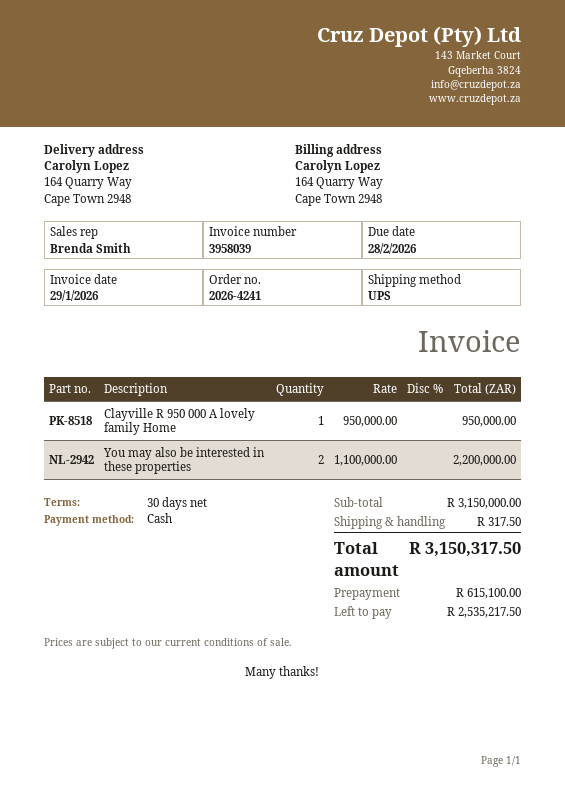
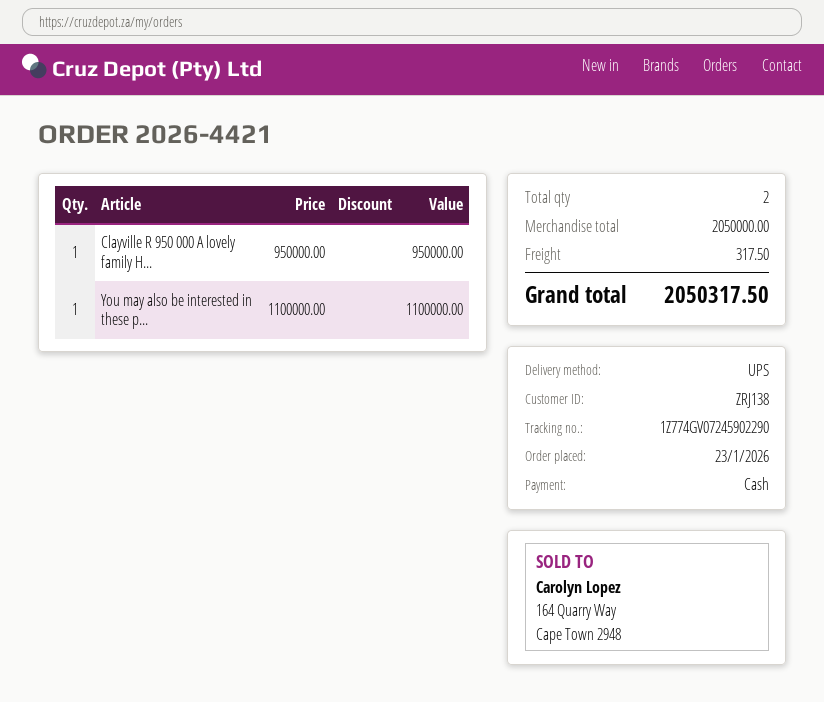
order number: 2026-4241 -> 2026-4421
You may also be interested in these properties: 2 x 1100000.00 = 2200000.00 -> 1 x 1100000.00 = 1100000.00
subtotal: 3150000.00 -> 2050000.00
total: 3150317.50 -> 2050317.50

